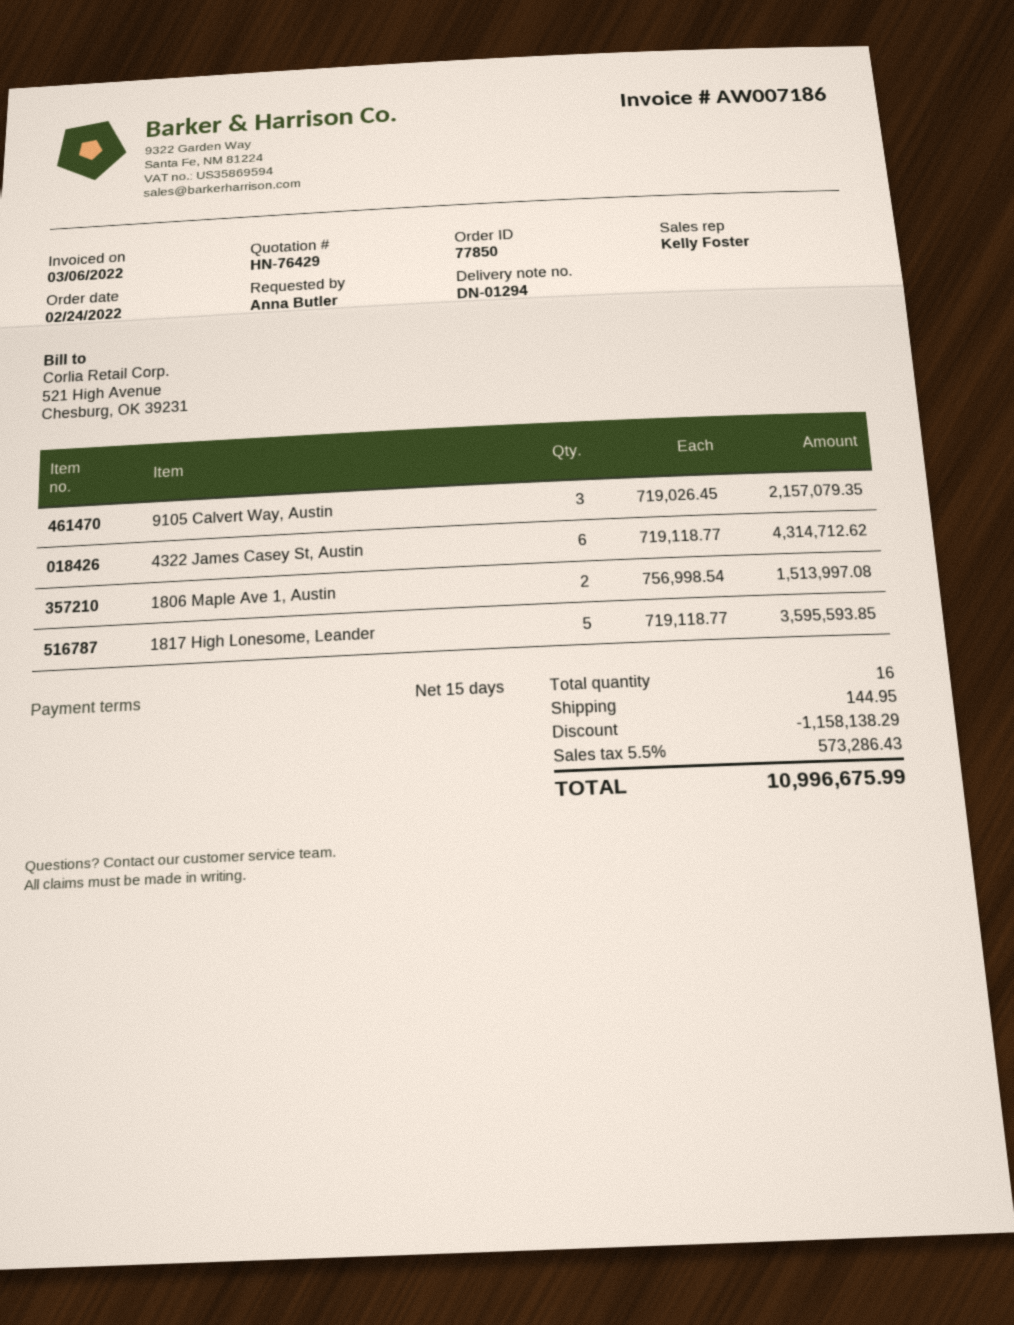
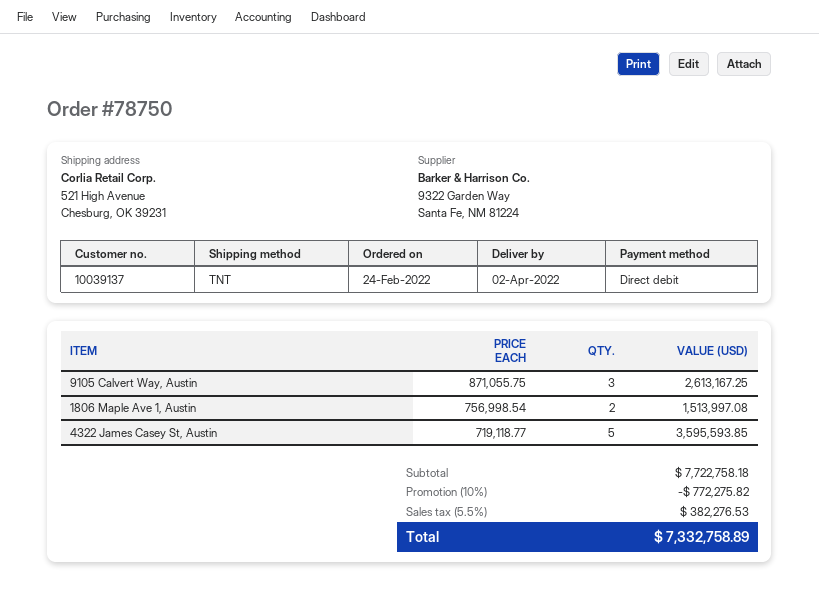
order number: 77850 -> 78750
9105 Calvert Way, Austin: 3 x 719026.45 = 2157079.35 -> 3 x 871055.75 = 2613167.25
4322 James Casey St, Austin: 6 x 719118.77 = 4314712.62 -> 5 x 719118.77 = 3595593.85
1817 High Lonesome, Leander: 5 x 719118.77 = 3595593.85 -> none
discount: 1158138.29 -> 772275.82
shipping: 144.95 -> none
tax: 5.5% = 573286.43 -> 5.5% = 382276.53
total: 10996675.99 -> 7332758.89

